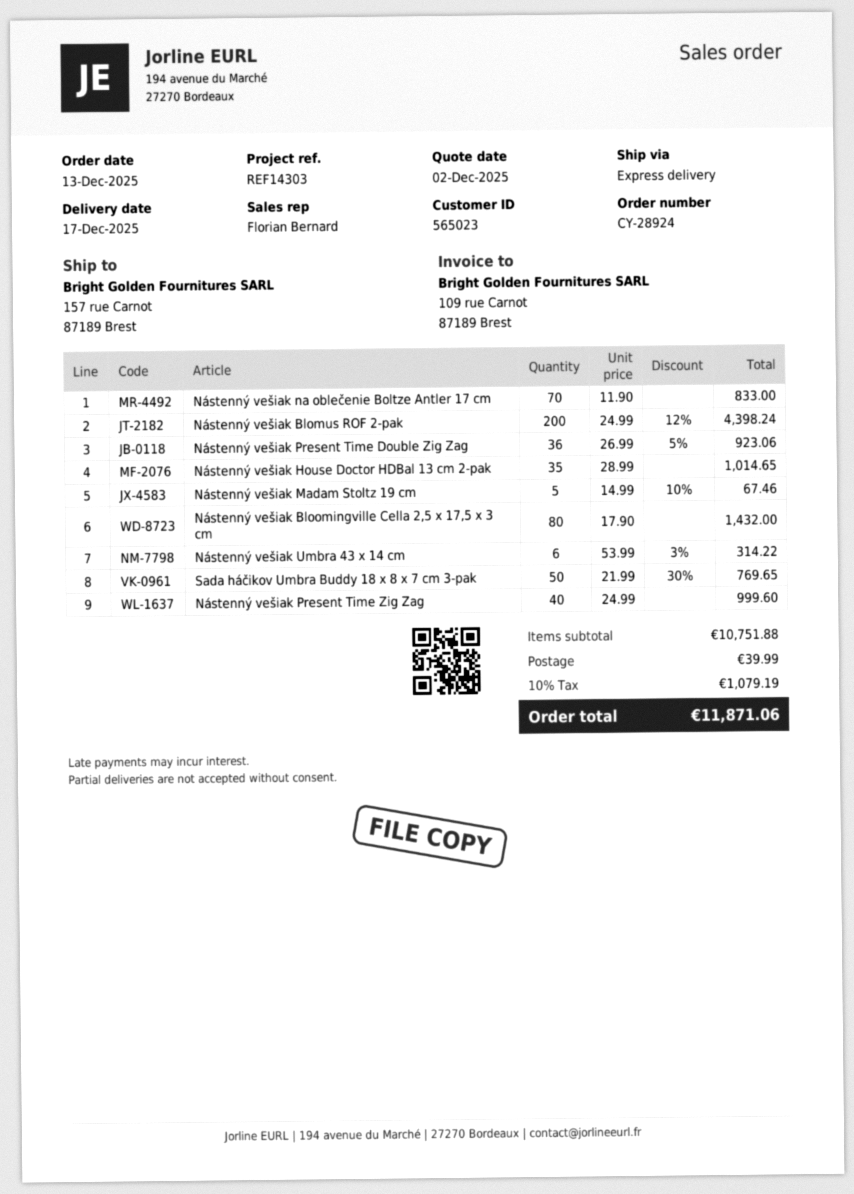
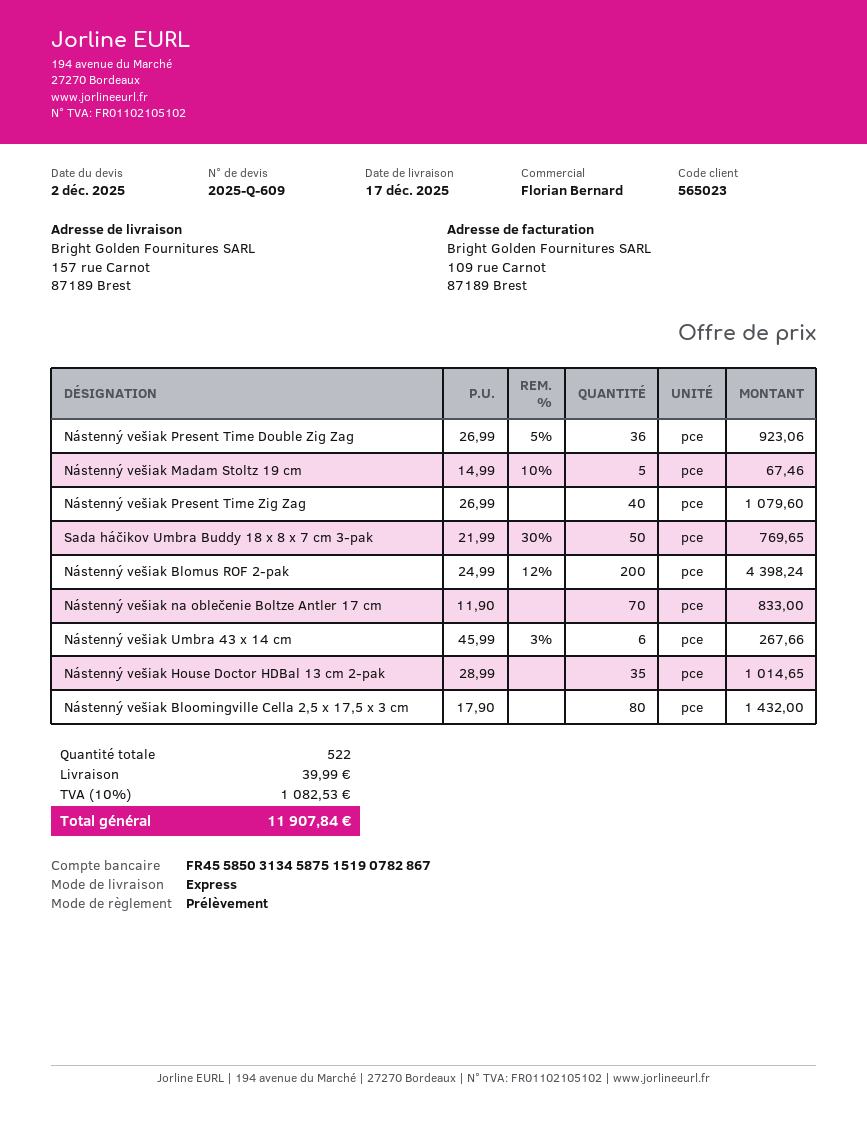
Nástenný vešiak Umbra 43 x 14 cm: 6 x 53.99 - 3% = 314.22 -> 6 x 45.99 - 3% = 267.66
Nástenný vešiak Present Time Zig Zag: 40 x 24.99 = 999.60 -> 40 x 26.99 = 1079.60
tax: 10% = 1079.19 -> 10% = 1082.53
total: 11871.06 -> 11907.84

